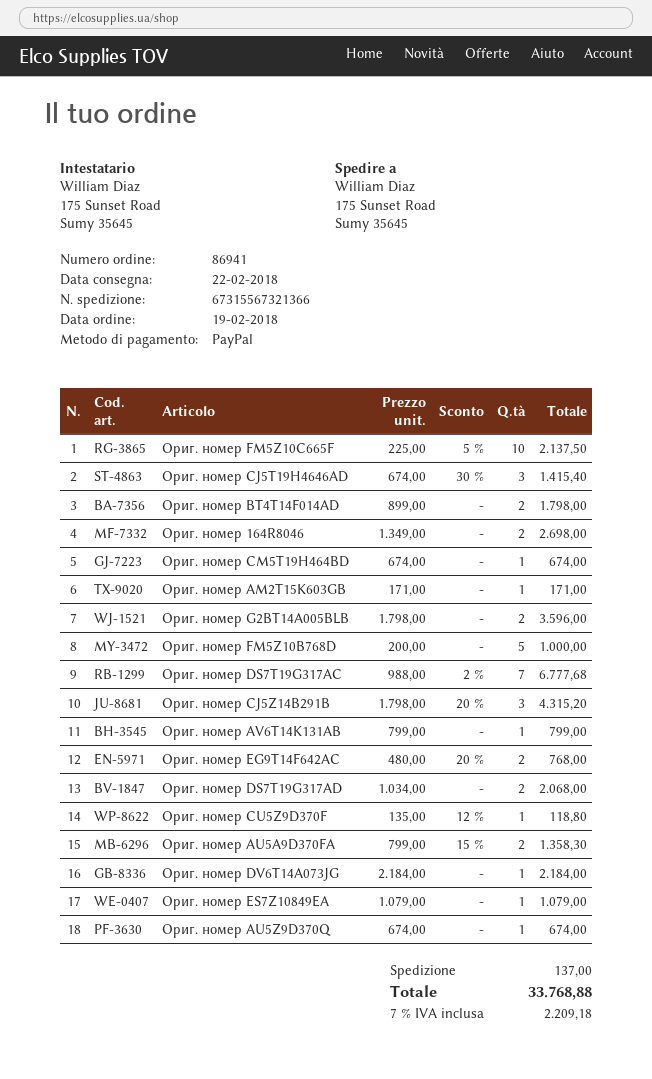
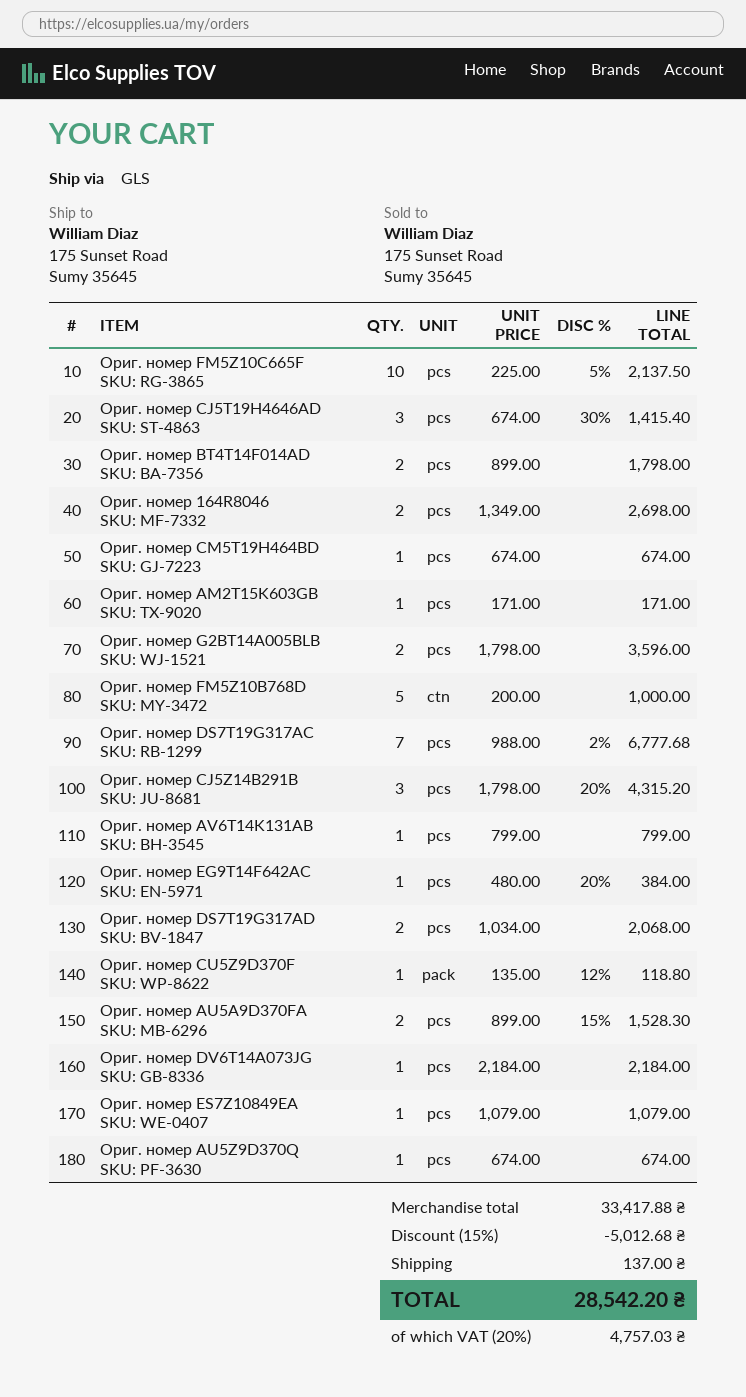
Ориг. номер EG9T14F642AC: 2 x 480.00 - 20% = 768.00 -> 1 x 480.00 - 20% = 384.00
Ориг. номер AU5A9D370FA: 2 x 799.00 - 15% = 1358.30 -> 2 x 899.00 - 15% = 1528.30
discount: none -> 15% = 5012.68
tax: 7% = 2209.18 -> 20% = 4757.03
total: 33768.88 -> 28542.20

